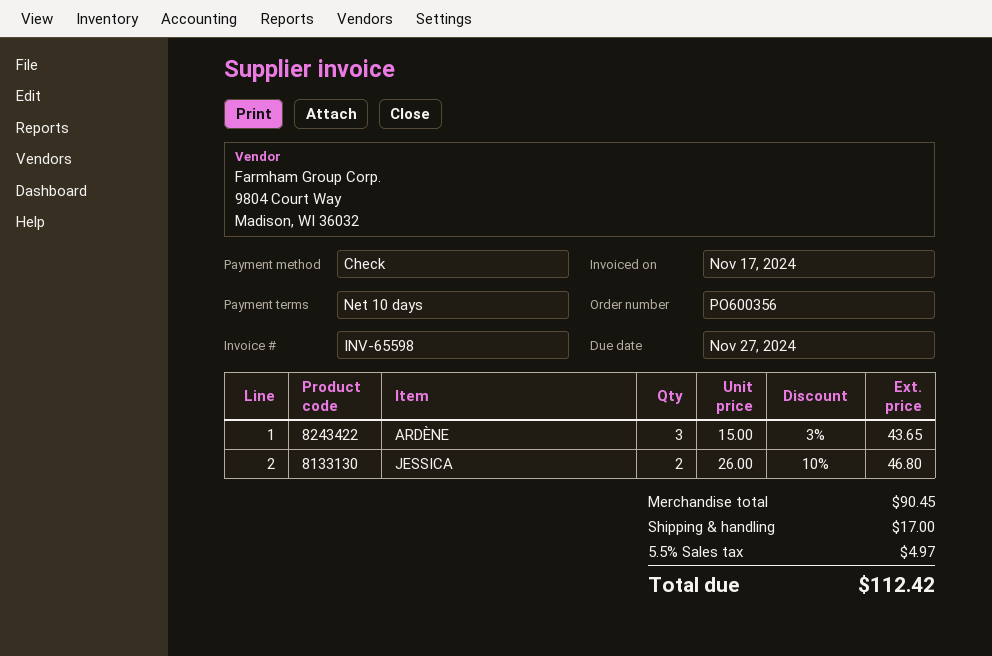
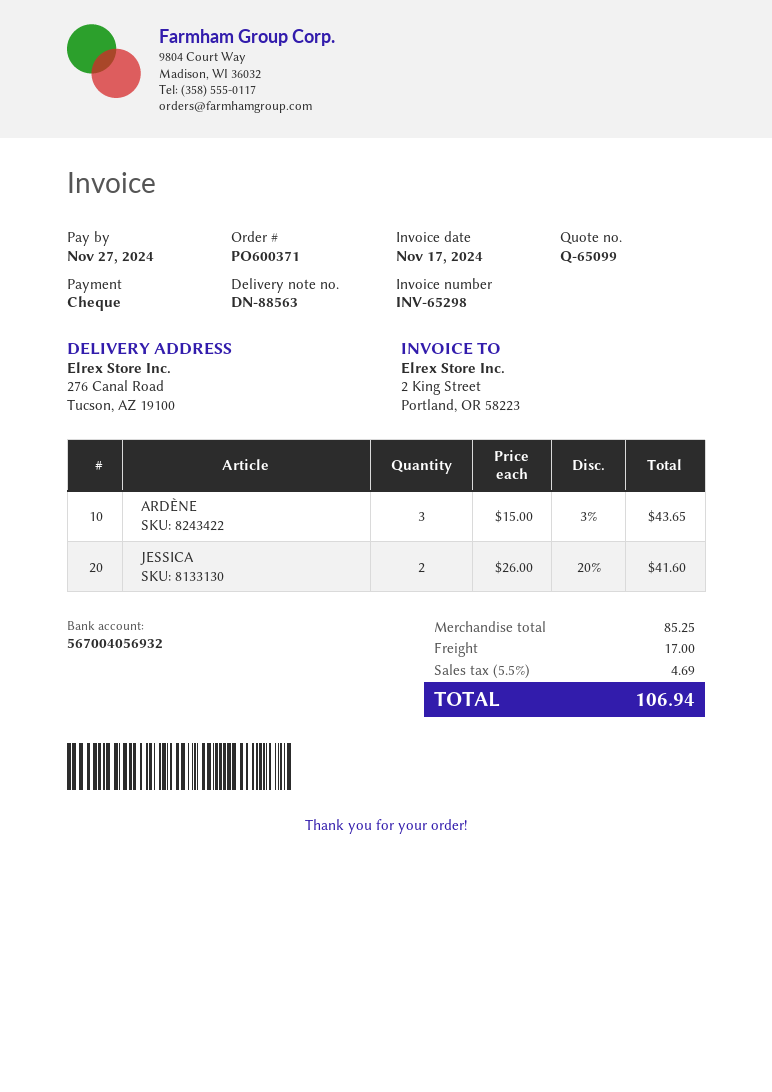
order number: PO600356 -> PO600371
invoice number: INV-65598 -> INV-65298
JESSICA: 2 x 26.00 - 10% = 46.80 -> 2 x 26.00 - 20% = 41.60
subtotal: 90.45 -> 85.25
tax: 5.5% = 4.97 -> 5.5% = 4.69
total: 112.42 -> 106.94

